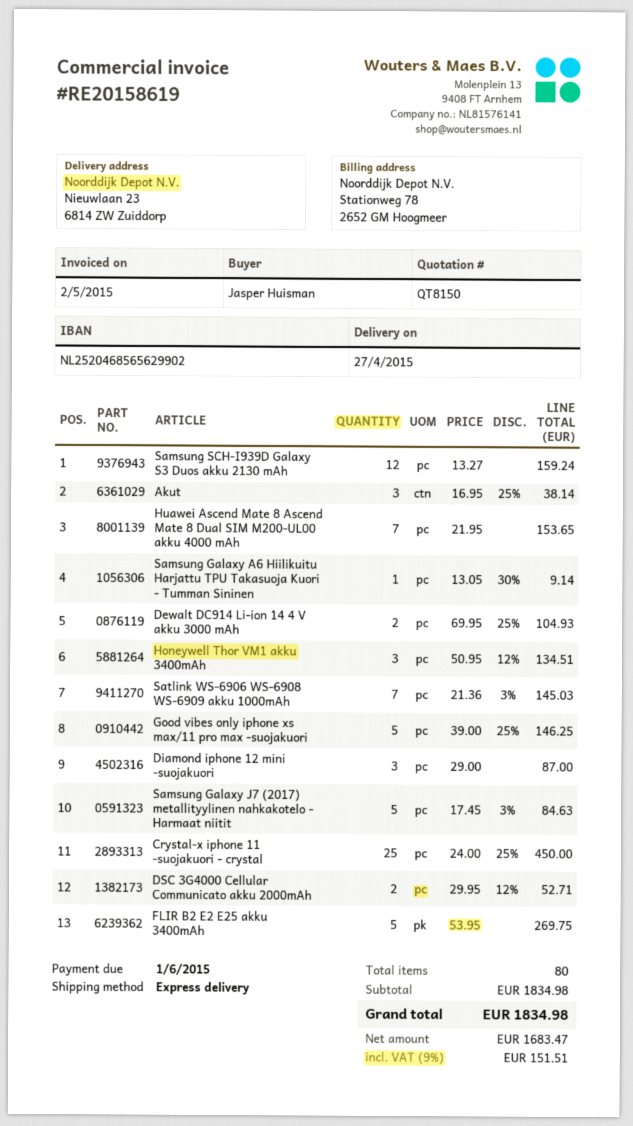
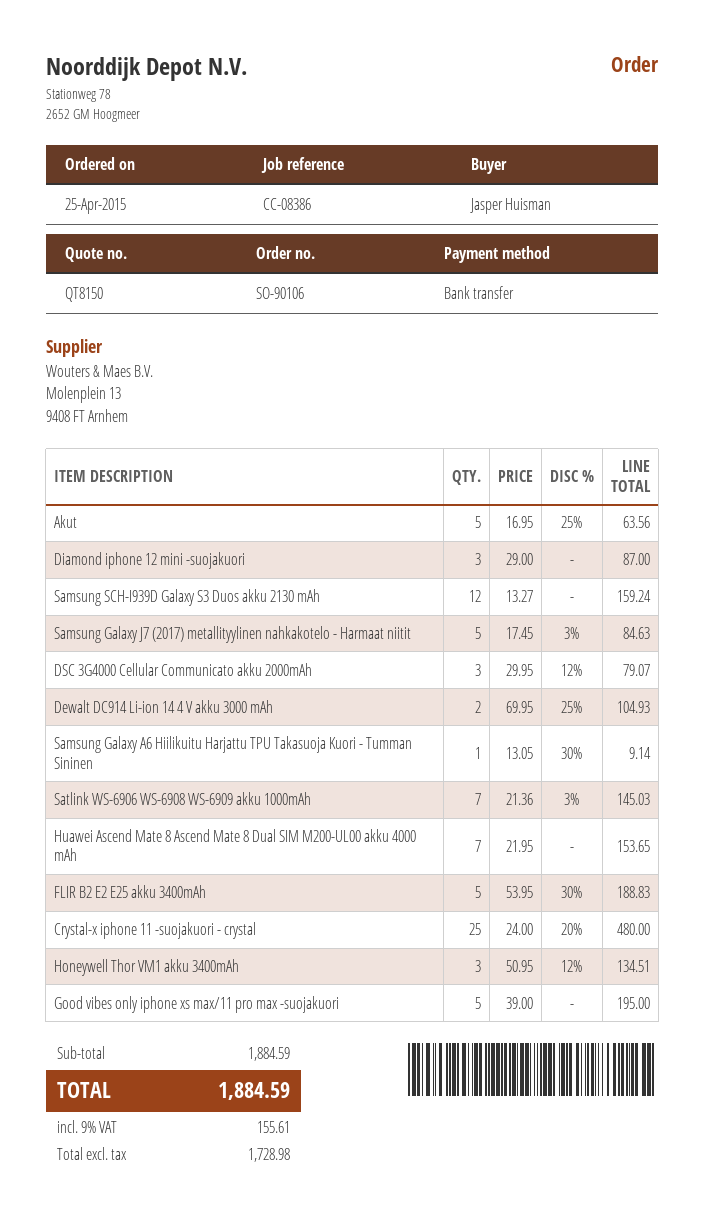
Akut: 3 x 16.95 - 25% = 38.14 -> 5 x 16.95 - 25% = 63.56
Good vibes only iphone xs max/11 pro max -suojakuori: 5 x 39.00 - 25% = 146.25 -> 5 x 39.00 = 195.00
Crystal-x iphone 11 -suojakuori - crystal: 25 x 24.00 - 25% = 450.00 -> 25 x 24.00 - 20% = 480.00
DSC 3G4000 Cellular Communicato akku 2000mAh: 2 x 29.95 - 12% = 52.71 -> 3 x 29.95 - 12% = 79.07
FLIR B2 E2 E25 akku 3400mAh: 5 x 53.95 = 269.75 -> 5 x 53.95 - 30% = 188.83
subtotal: 1834.98 -> 1884.59
net: 1683.47 -> 1728.98
tax: 9% = 151.51 -> 9% = 155.61
total: 1834.98 -> 1884.59

